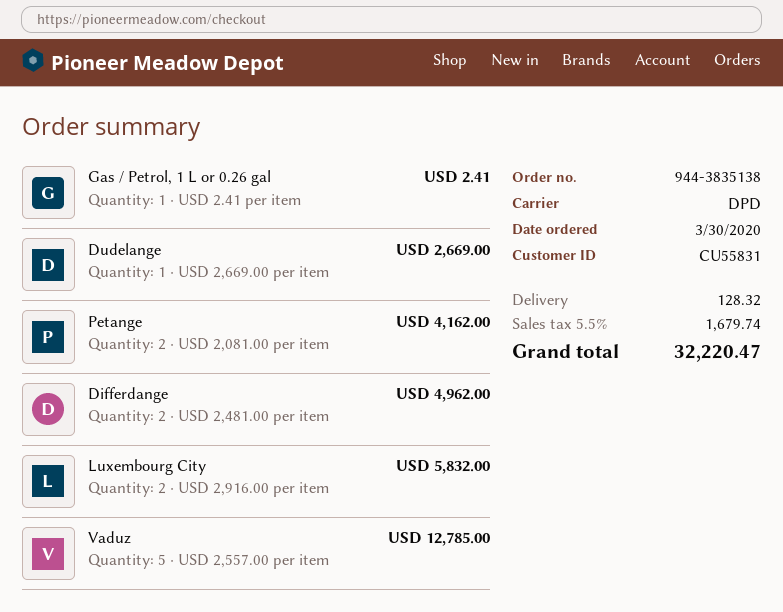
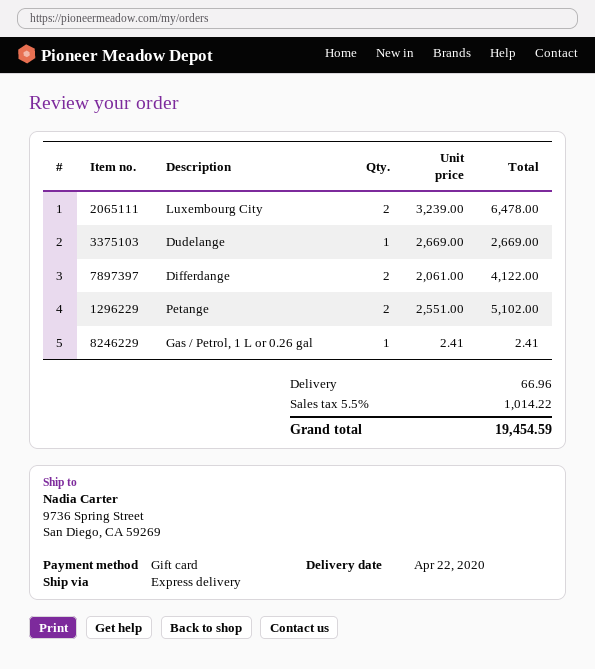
shipping method: DPD -> express
Petange: 2 x 2081.00 = 4162.00 -> 2 x 2551.00 = 5102.00
Differdange: 2 x 2481.00 = 4962.00 -> 2 x 2061.00 = 4122.00
Luxembourg City: 2 x 2916.00 = 5832.00 -> 2 x 3239.00 = 6478.00
Vaduz: 5 x 2557.00 = 12785.00 -> none
shipping: 128.32 -> 66.96
tax: 5.5% = 1679.74 -> 5.5% = 1014.22
total: 32220.47 -> 19454.59

